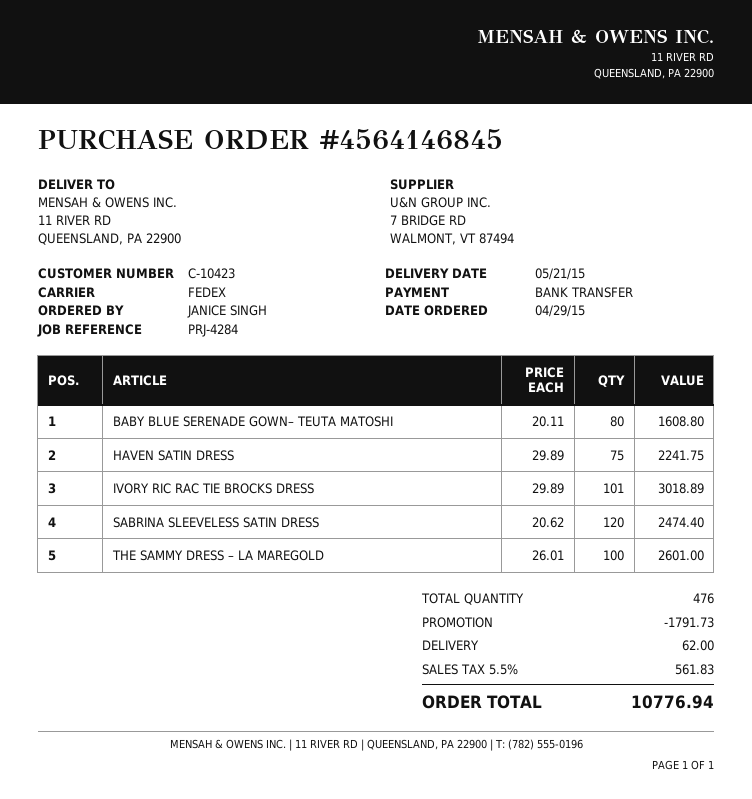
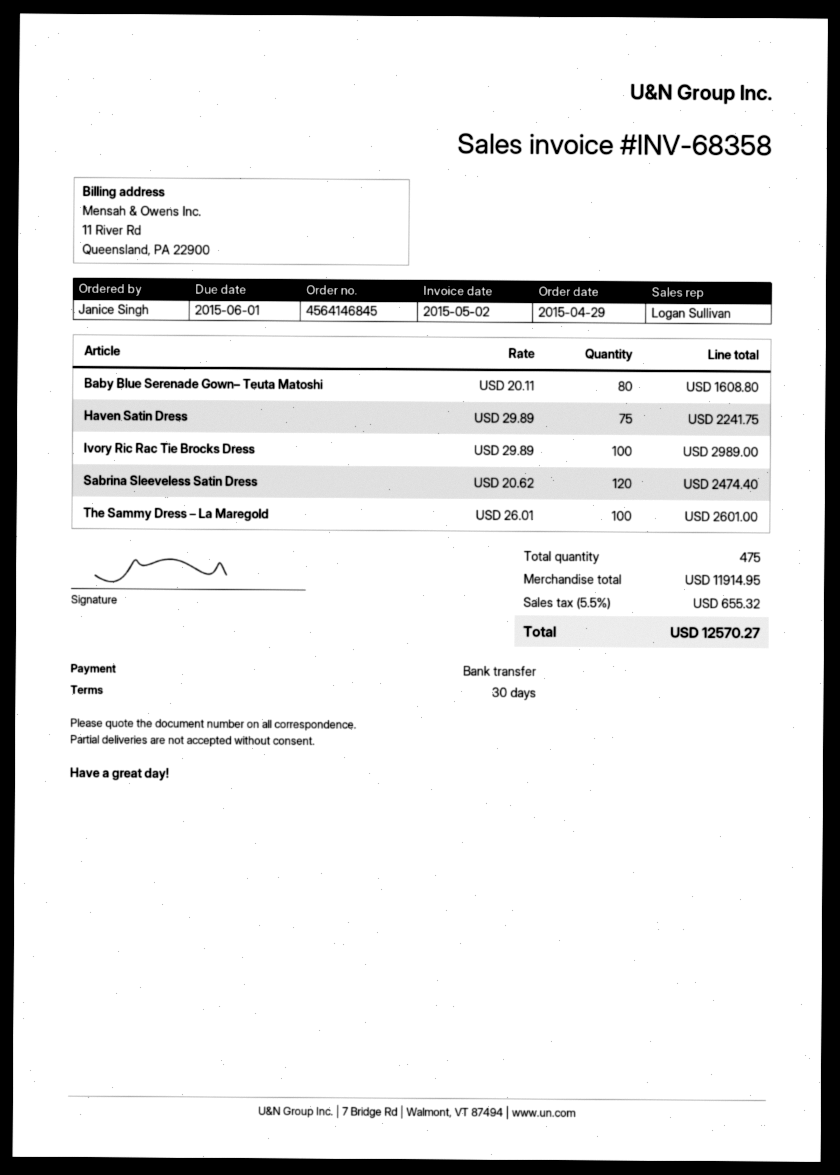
IVORY RIC RAC TIE BROCKS DRESS: 101 x 29.89 = 3018.89 -> 100 x 29.89 = 2989.00
total quantity: 476 -> 475
discount: 1791.73 -> none
shipping: 62.00 -> none
tax: 5.5% = 561.83 -> 5.5% = 655.32
total: 10776.94 -> 12570.27

